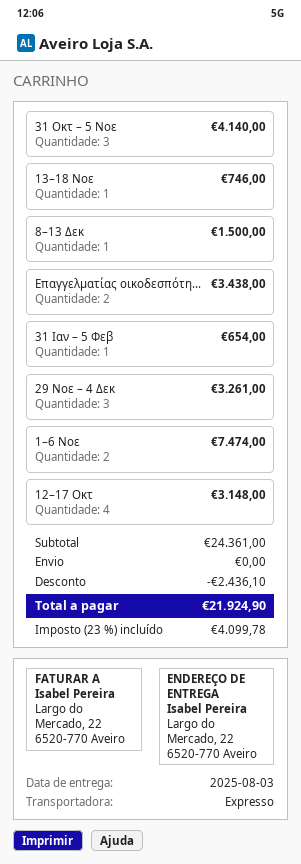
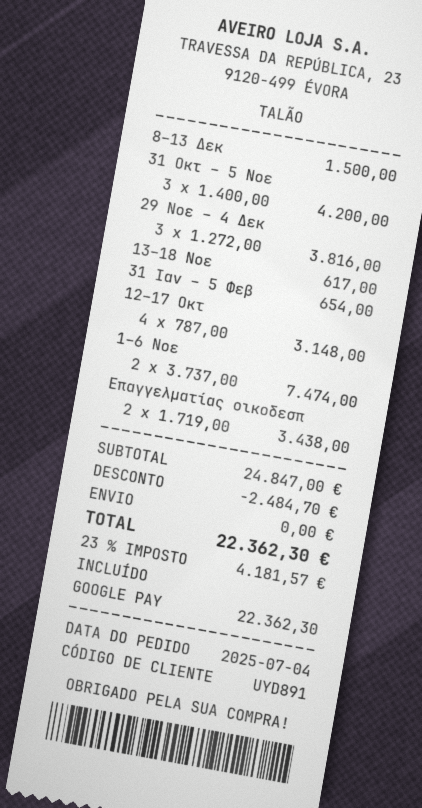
31 Οκτ – 5 Νοε: 3 for 4140.00 -> 3 for 4200.00
13–18 Νοε: 1 for 746.00 -> 1 for 617.00
29 Νοε – 4 Δεκ: 3 for 3261.00 -> 3 for 3816.00
subtotal: 24361.00 -> 24847.00
discount: 2436.10 -> 2484.70
tax: 23% = 4099.78 -> 23% = 4181.57
total: 21924.90 -> 22362.30

